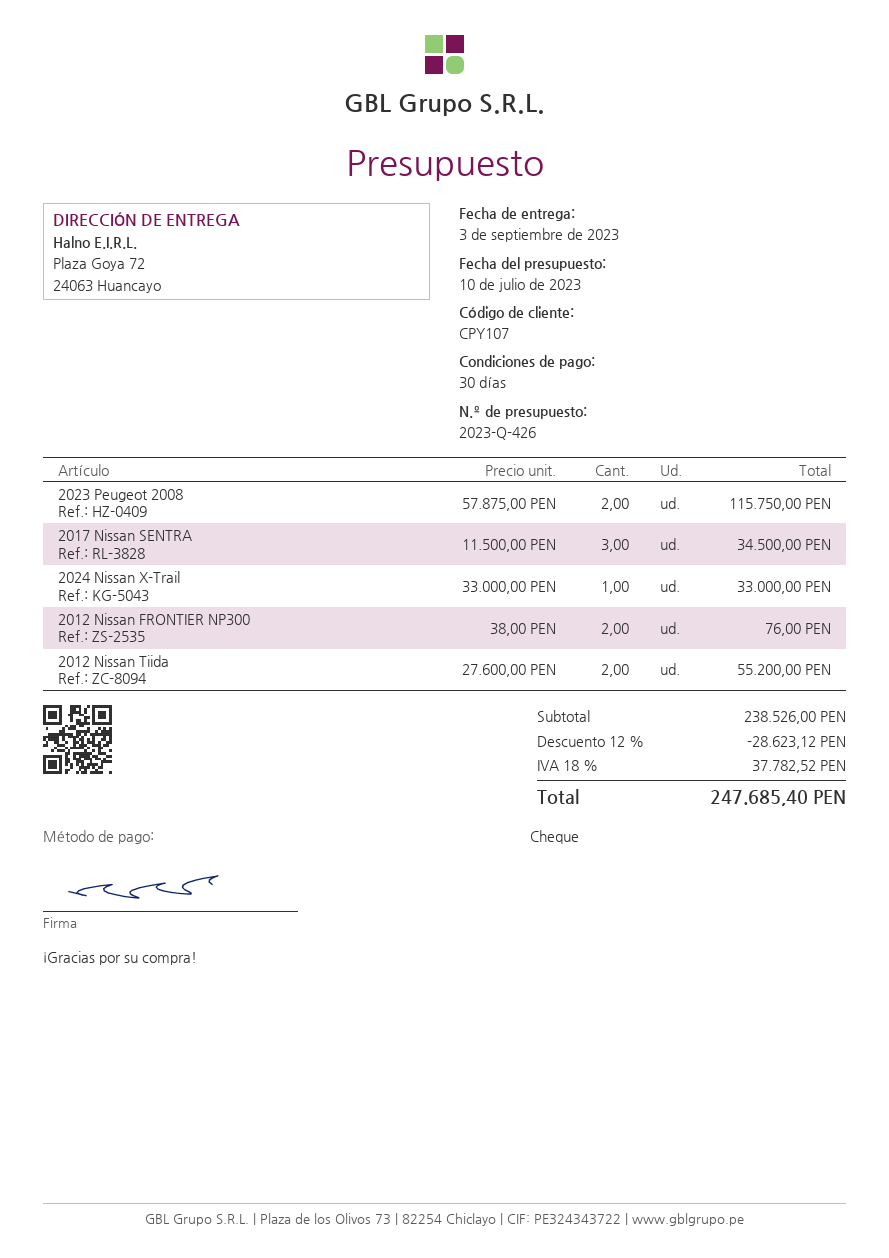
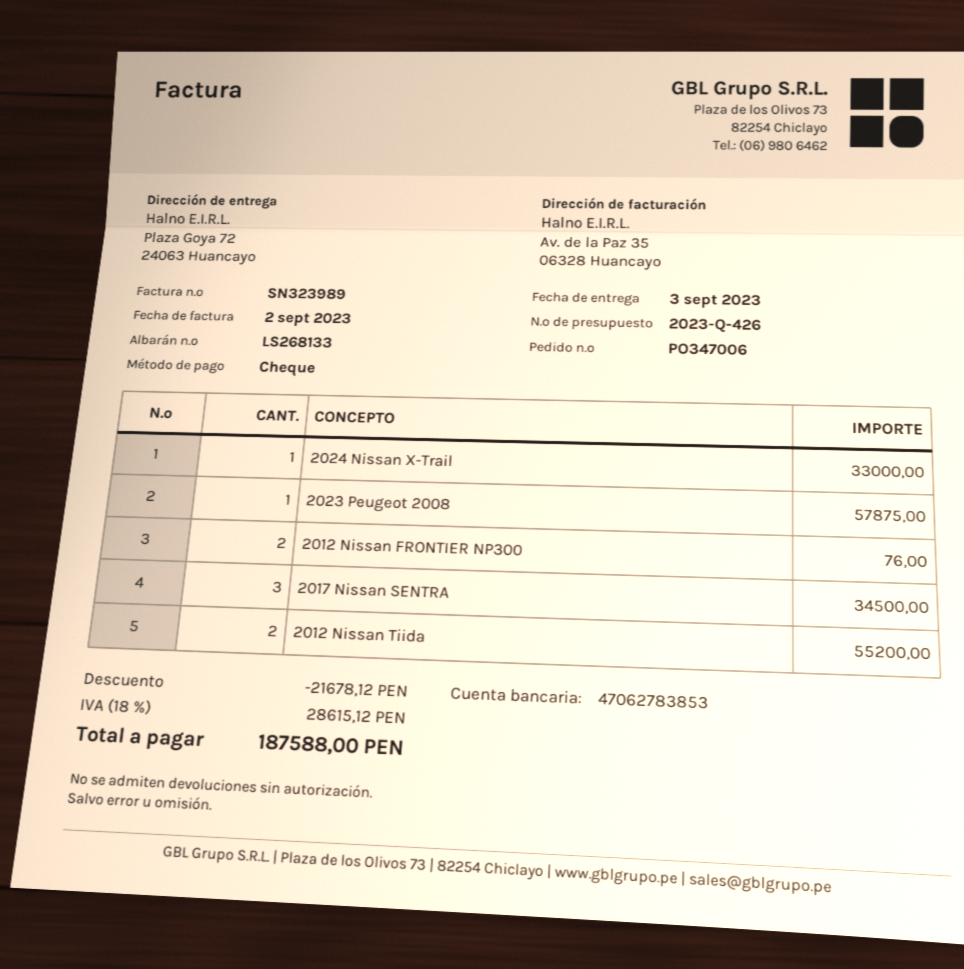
2023 Peugeot 2008: 2 for 115750.00 -> 1 for 57875.00
discount: 28623.12 -> 21678.12
tax: 18% = 37782.52 -> 18% = 28615.12
total: 247685.40 -> 187588.00

